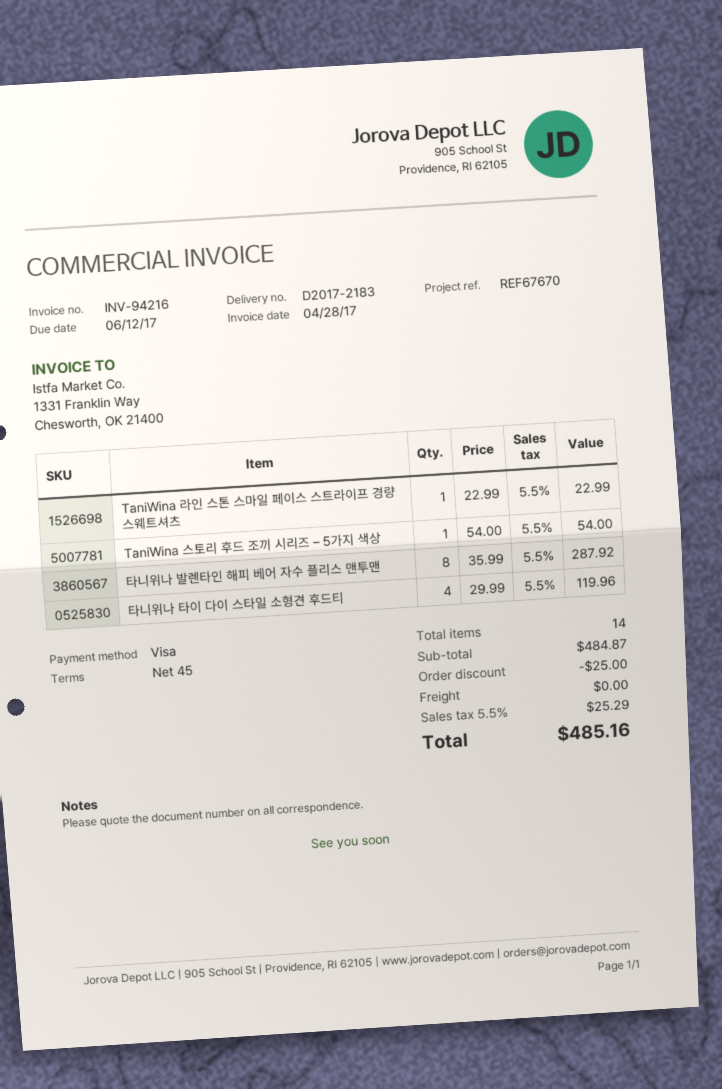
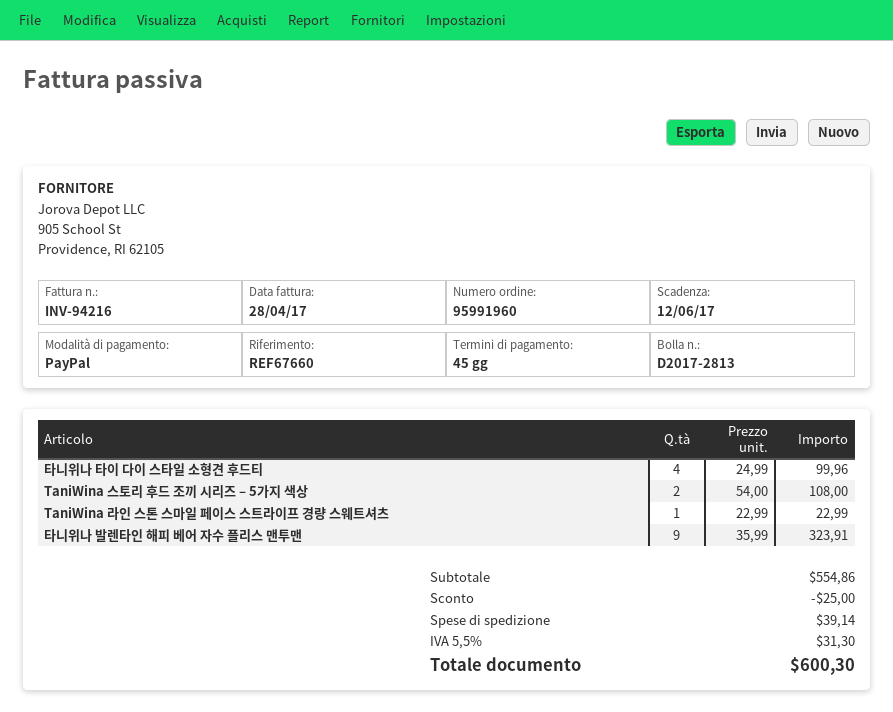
delivery note number: D2017-2183 -> D2017-2813
reference: REF67670 -> REF67660
payment method: Visa -> PayPal
TaniWina 스토리 후드 조끼 시리즈 – 5가지 색상: 1 x 54.00 = 54.00 -> 2 x 54.00 = 108.00
타니위나 발렌타인 해피 베어 자수 플리스 맨투맨: 8 x 35.99 = 287.92 -> 9 x 35.99 = 323.91
타니위나 타이 다이 스타일 소형견 후드티: 4 x 29.99 = 119.96 -> 4 x 24.99 = 99.96
subtotal: 484.87 -> 554.86
shipping: 0.00 -> 39.14
tax: 5.5% = 25.29 -> 5.5% = 31.30
total: 485.16 -> 600.30

